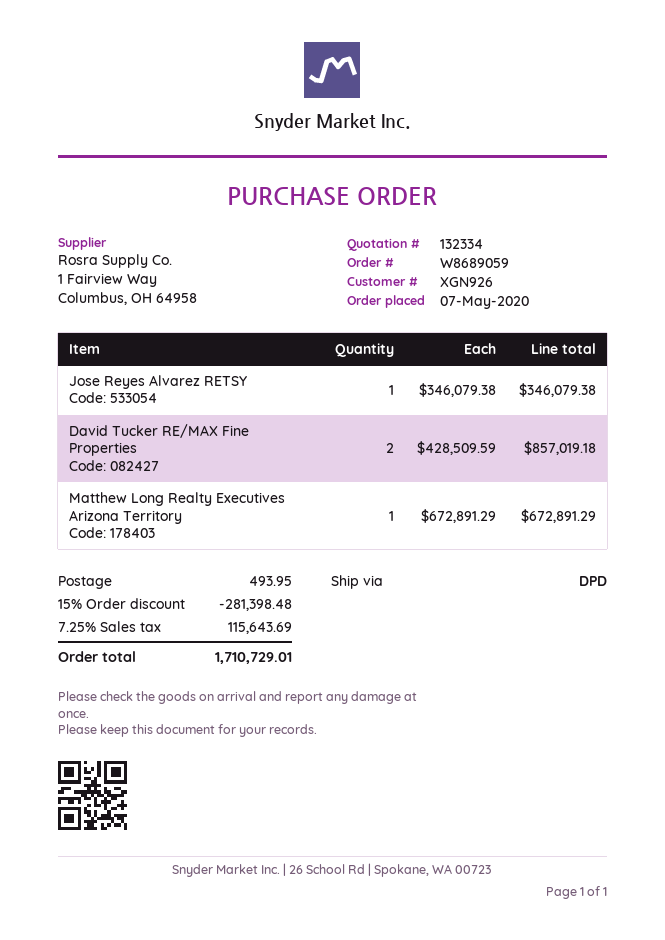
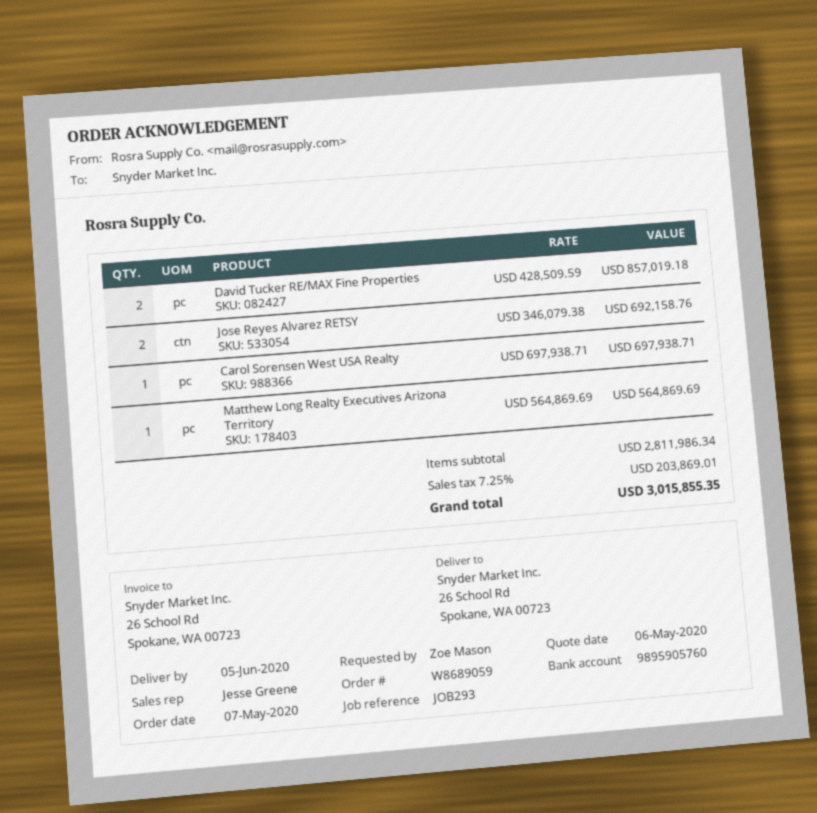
Jose Reyes Alvarez RETSY: 1 x 346079.38 = 346079.38 -> 2 x 346079.38 = 692158.76
Matthew Long Realty Executives Arizona Territory: 1 x 672891.29 = 672891.29 -> 1 x 564869.69 = 564869.69
Carol Sorensen West USA Realty: none -> 1 x 697938.71 = 697938.71
discount: 15% = 281398.48 -> none
shipping: 493.95 -> none
tax: 7.25% = 115643.69 -> 7.25% = 203869.01
total: 1710729.01 -> 3015855.35

